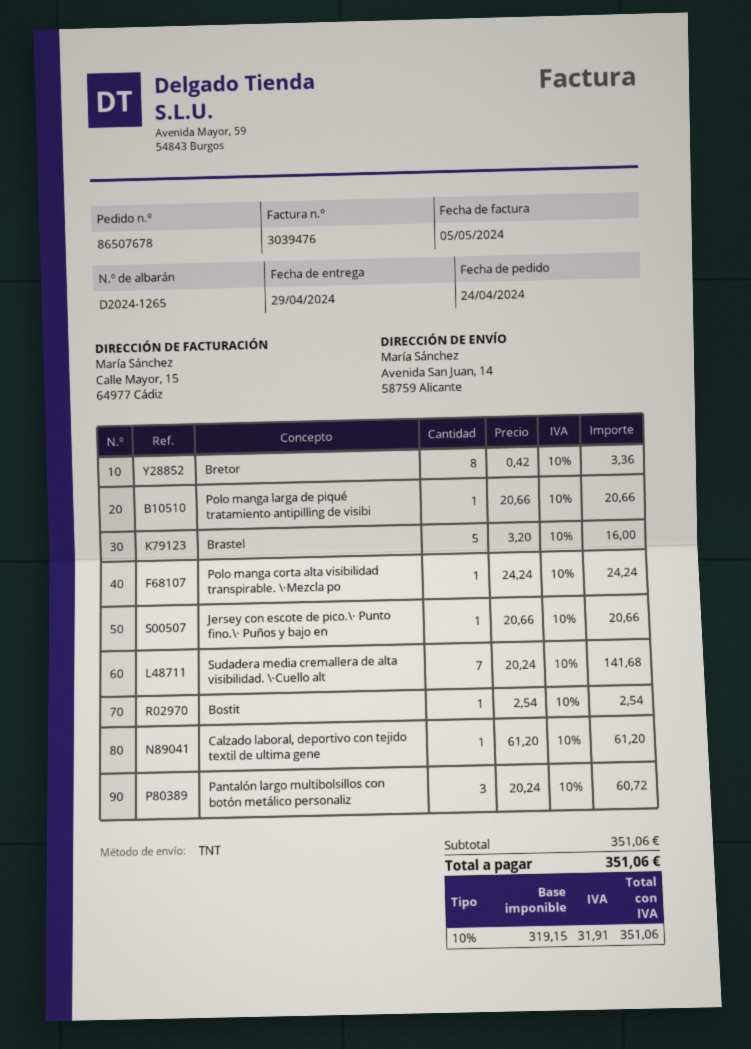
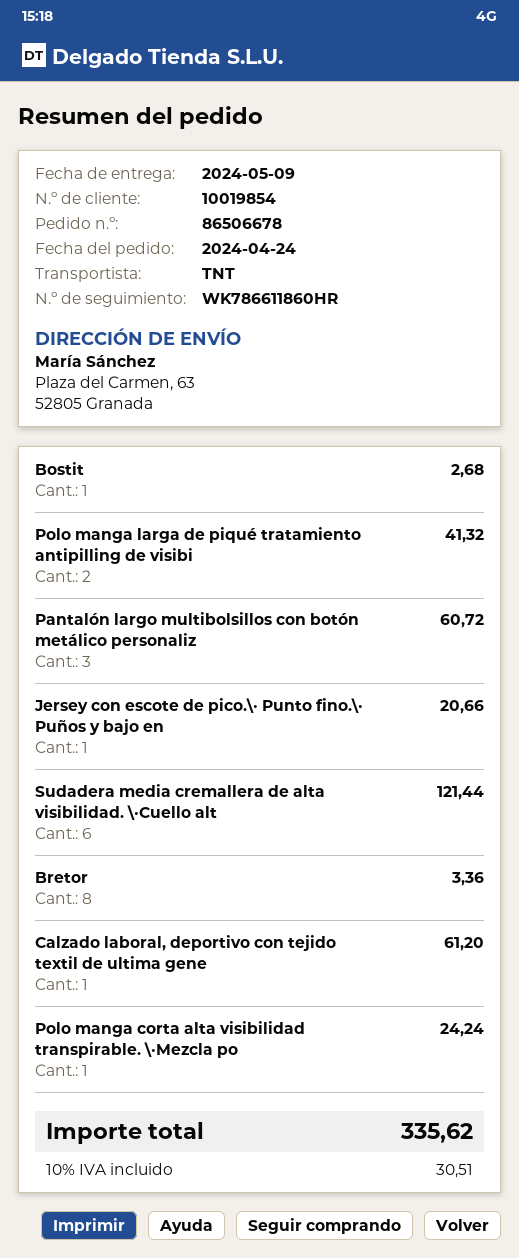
order number: 86507678 -> 86506678
delivery date: 2024-04-29 -> 2024-05-09
ship to: Avenida San Juan, 14, 58759 Alicante -> Plaza del Carmen, 63, 52805 Granada
Polo manga larga de piqué tratamiento antipilling de visibi: 1 for 20.66 -> 2 for 41.32
Brastel: 5 for 16.00 -> none
Sudadera media cremallera de alta visibilidad. \·Cuello alt: 7 for 141.68 -> 6 for 121.44
Bostit: 1 for 2.54 -> 1 for 2.68
tax: 10% = 31.91 -> 10% = 30.51
total: 351.06 -> 335.62

